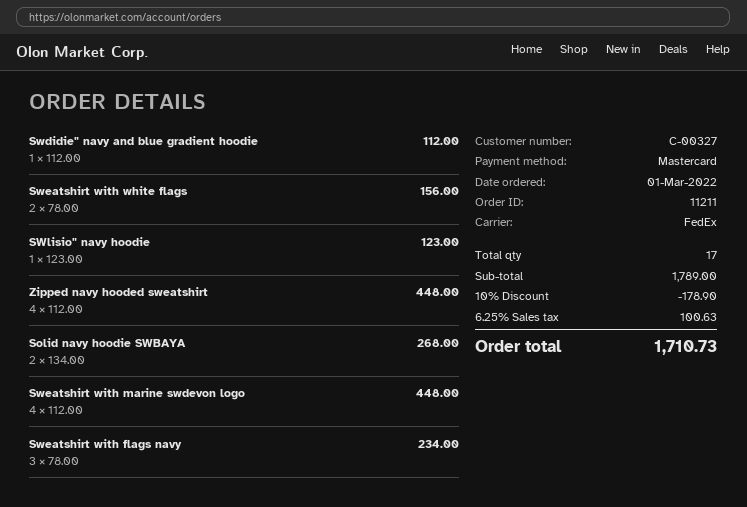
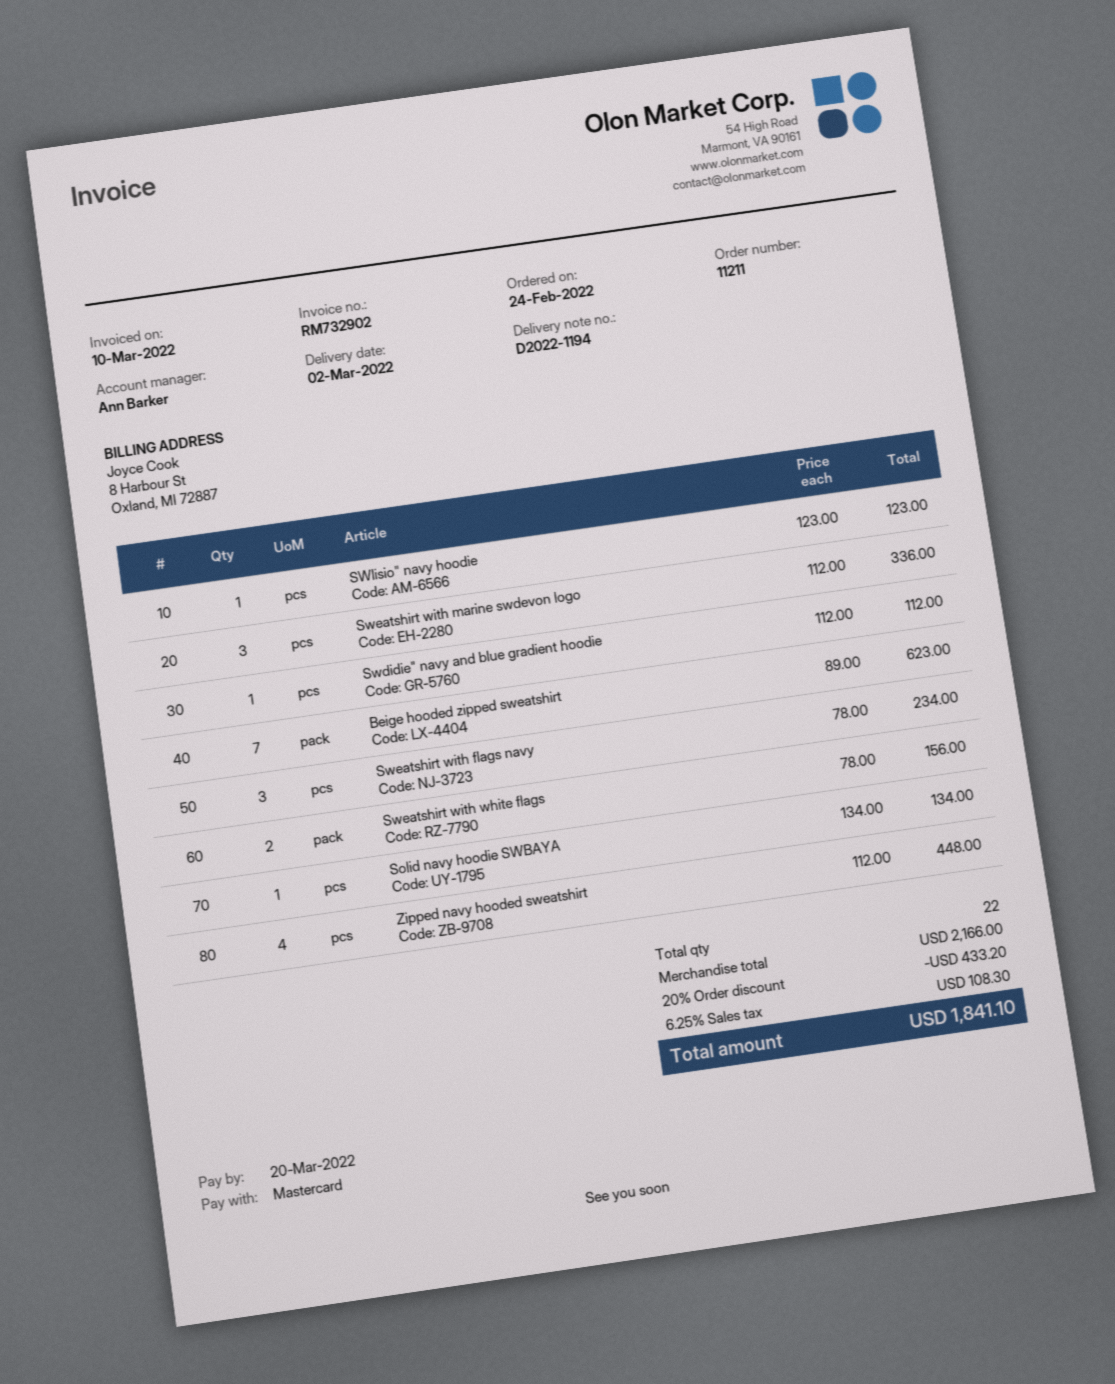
order date: 2022-03-01 -> 2022-02-24
Solid navy hoodie SWBAYA: 2 x 134.00 = 268.00 -> 1 x 134.00 = 134.00
Sweatshirt with marine swdevon logo: 4 x 112.00 = 448.00 -> 3 x 112.00 = 336.00
Beige hooded zipped sweatshirt: none -> 7 x 89.00 = 623.00
total quantity: 17 -> 22
subtotal: 1789.00 -> 2166.00
discount: 10% = 178.90 -> 20% = 433.20
tax: 6.25% = 100.63 -> 6.25% = 108.30
total: 1710.73 -> 1841.10

